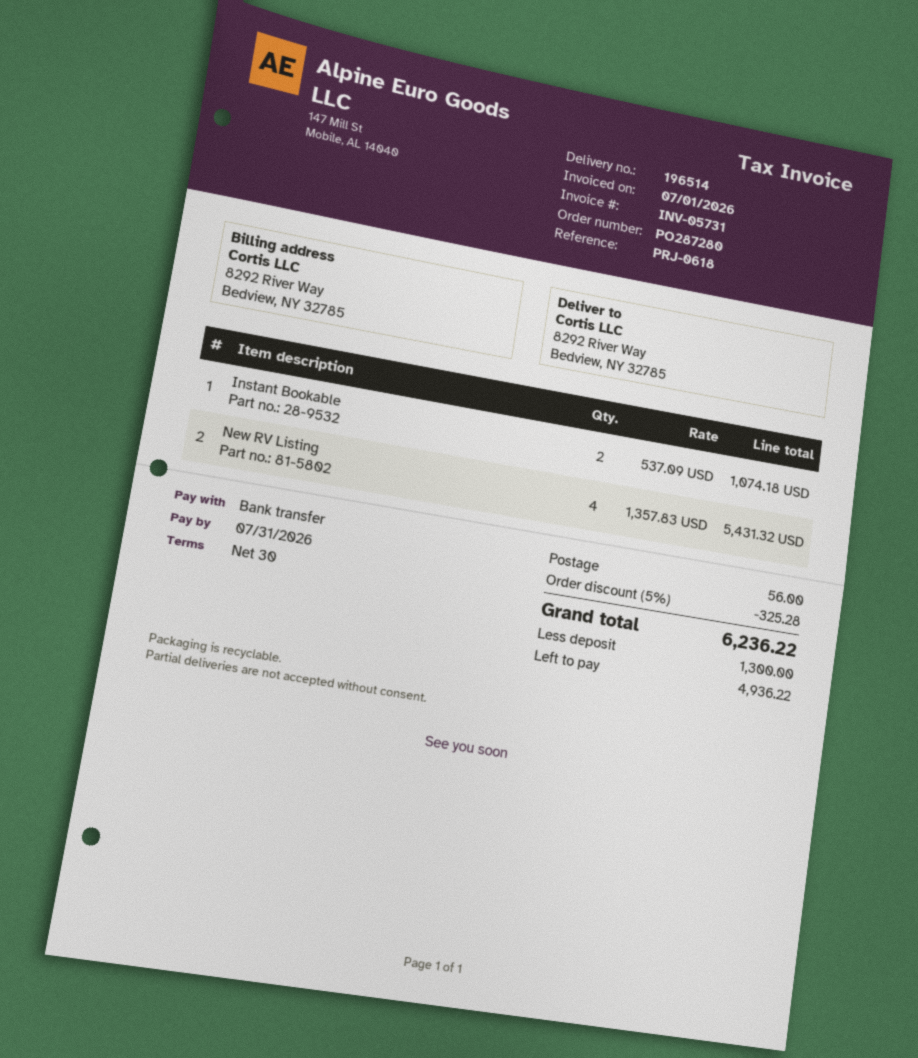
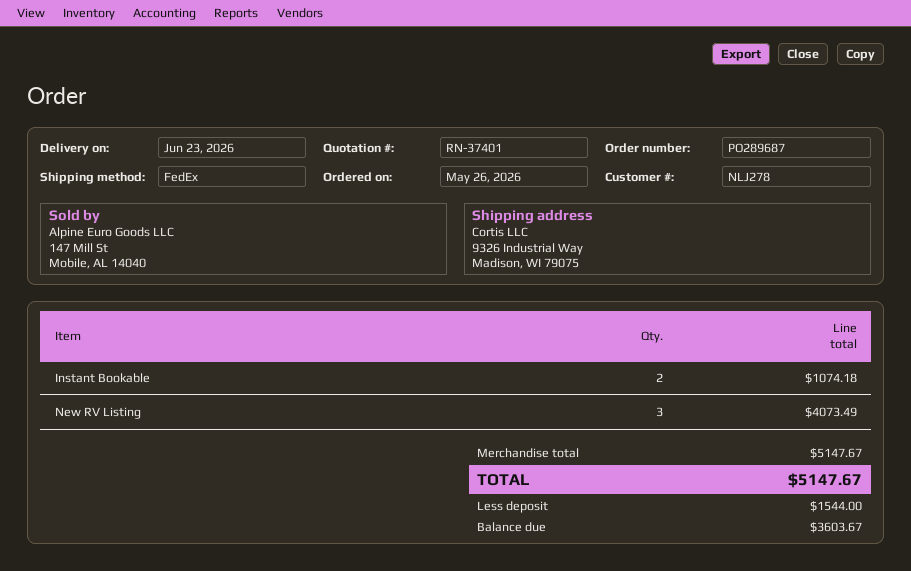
order number: PO287280 -> PO289687
ship to: 8292 River Way, Bedview, NY 32785 -> 9326 Industrial Way, Madison, WI 79075
New RV Listing: 4 for 5431.32 -> 3 for 4073.49
discount: 5% = 325.28 -> none
shipping: 56.00 -> none
total: 6236.22 -> 5147.67
deposit: 1300.00 -> 1544.00
balance: 4936.22 -> 3603.67

